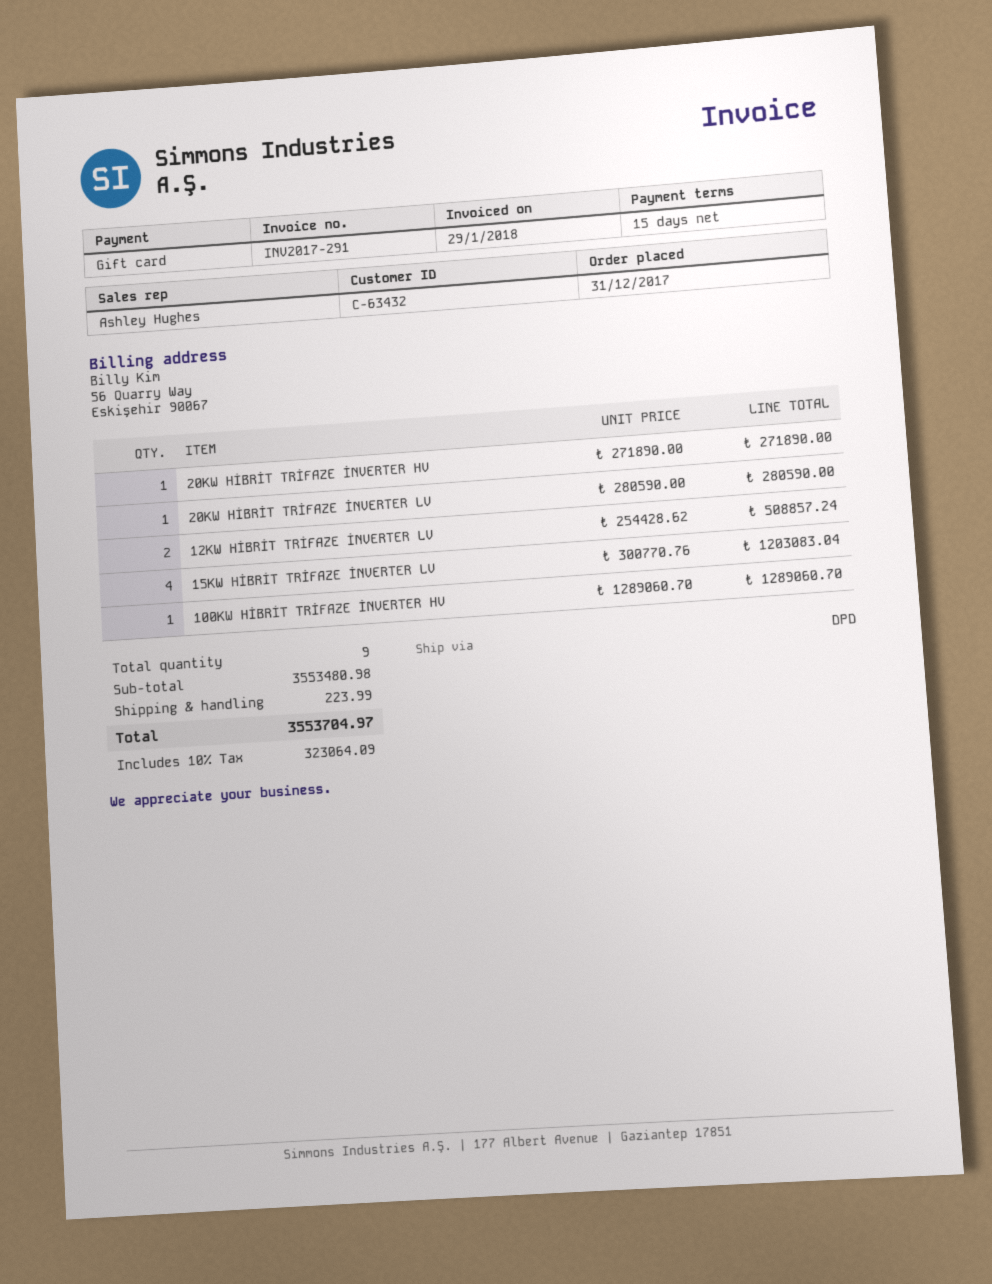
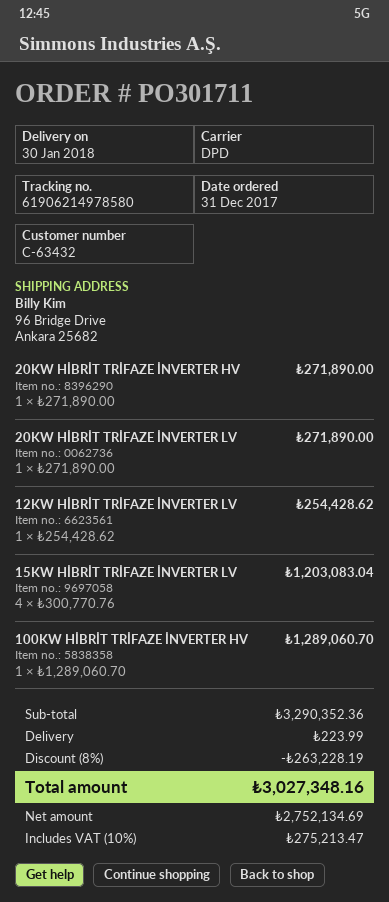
20KW HİBRİT TRİFAZE İNVERTER LV: 1 x 280590.00 = 280590.00 -> 1 x 271890.00 = 271890.00
12KW HİBRİT TRİFAZE İNVERTER LV: 2 x 254428.62 = 508857.24 -> 1 x 254428.62 = 254428.62
subtotal: 3553480.98 -> 3290352.36
discount: none -> 8% = 263228.19
tax: 10% = 323064.09 -> 10% = 275213.47
total: 3553704.97 -> 3027348.16

